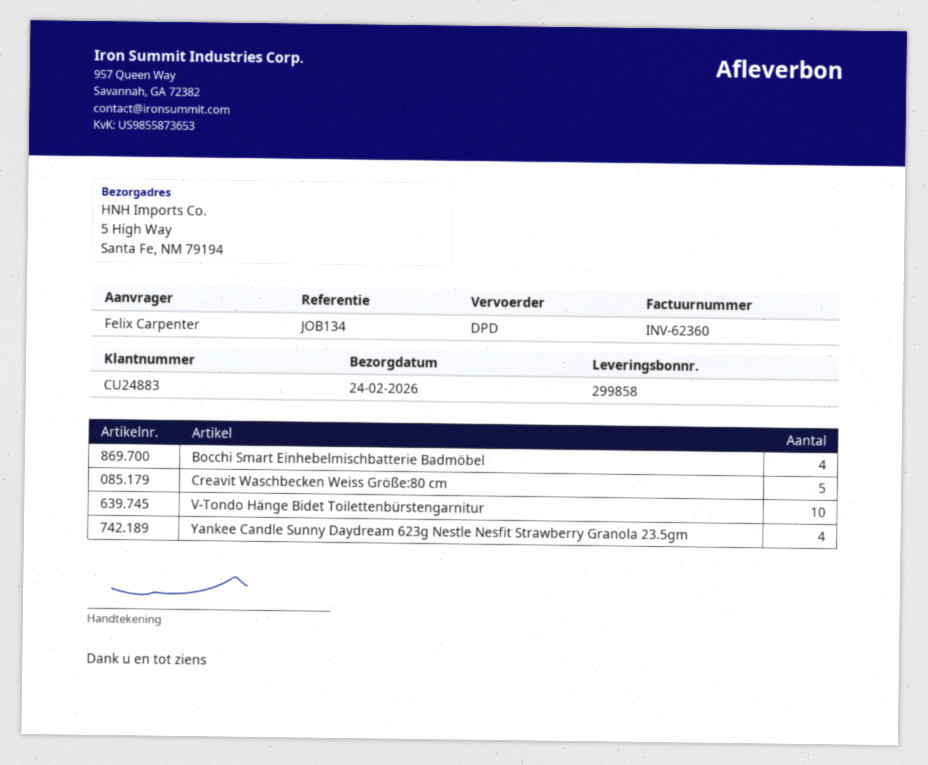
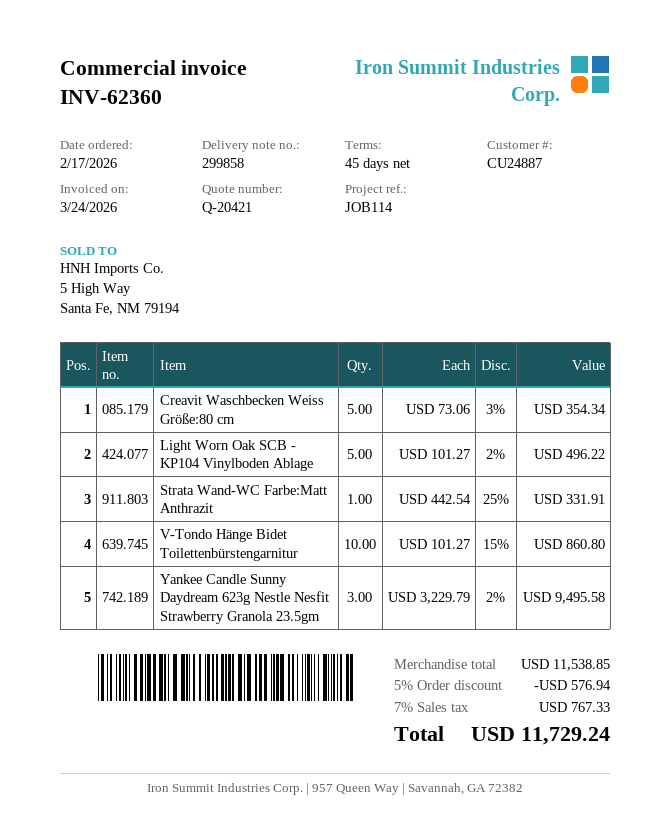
customer number: CU24883 -> CU24887
reference: JOB134 -> JOB114
Bocchi Smart Einhebelmischbatterie Badmöbel: 4 -> none
Yankee Candle Sunny Daydream 623g Nestle Nesfit Strawberry Granola 23.5gm: 4 -> 3
Light Worn Oak SCB - KP104 Vinylboden Ablage: none -> 5
Strata Wand-WC Farbe:Matt Anthrazit: none -> 1

